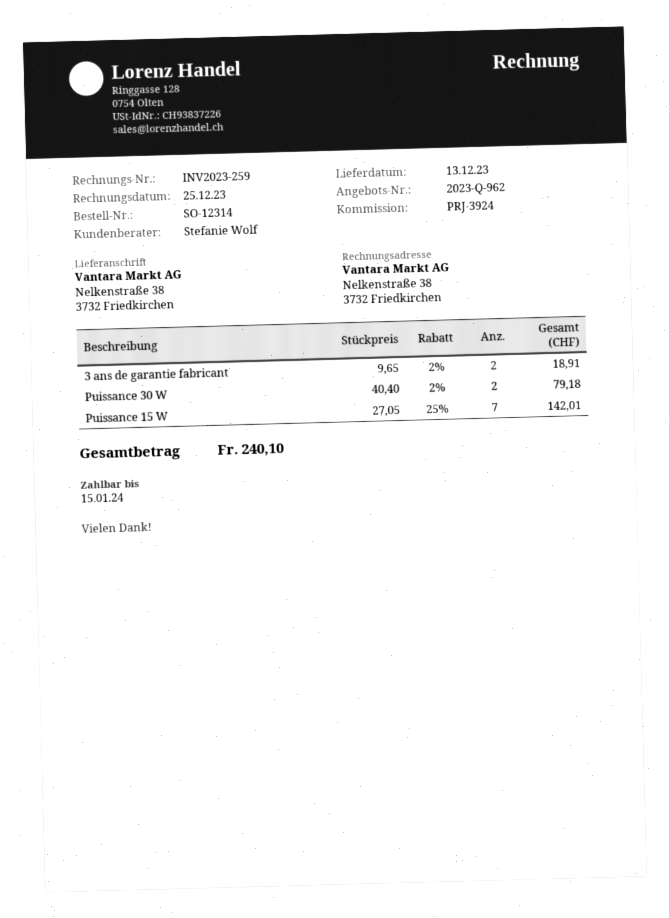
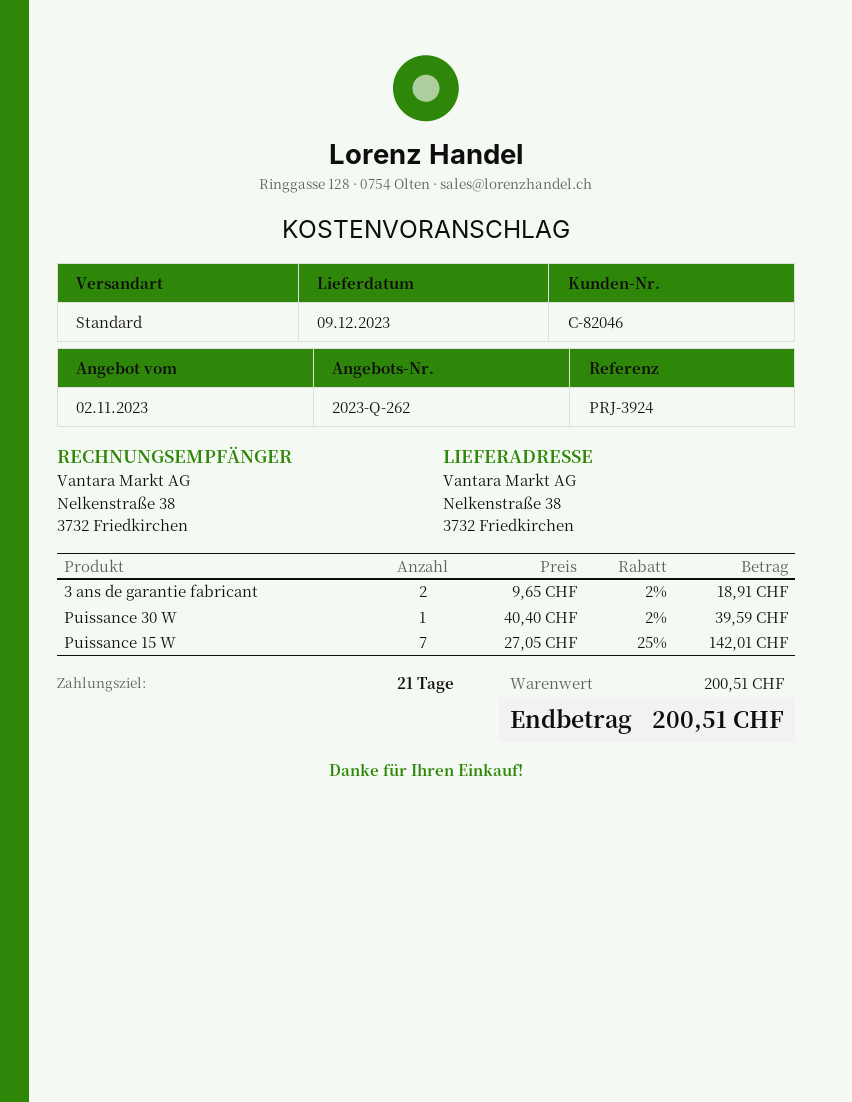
quote number: 2023-Q-962 -> 2023-Q-262
delivery date: 2023-12-13 -> 2023-12-09
Puissance 30 W: 2 x 40.40 - 2% = 79.18 -> 1 x 40.40 - 2% = 39.59
total: 240.10 -> 200.51

